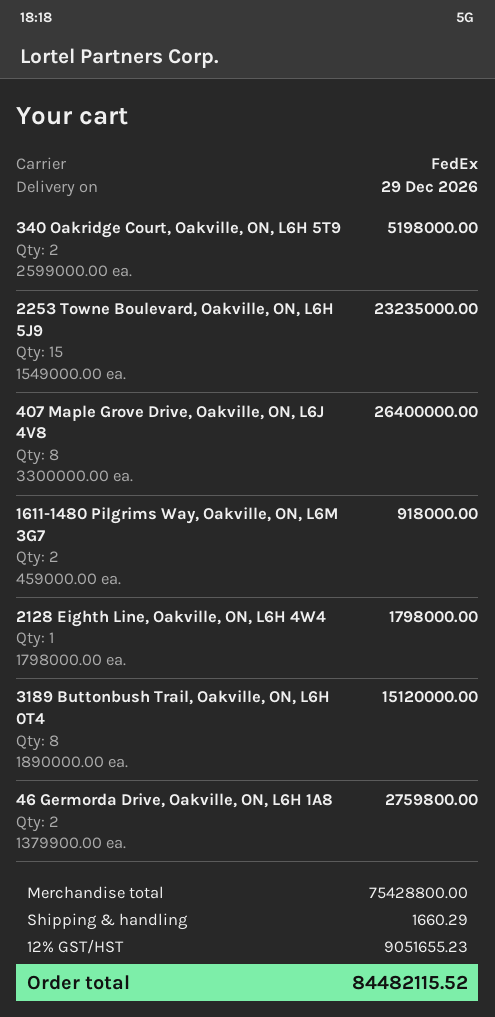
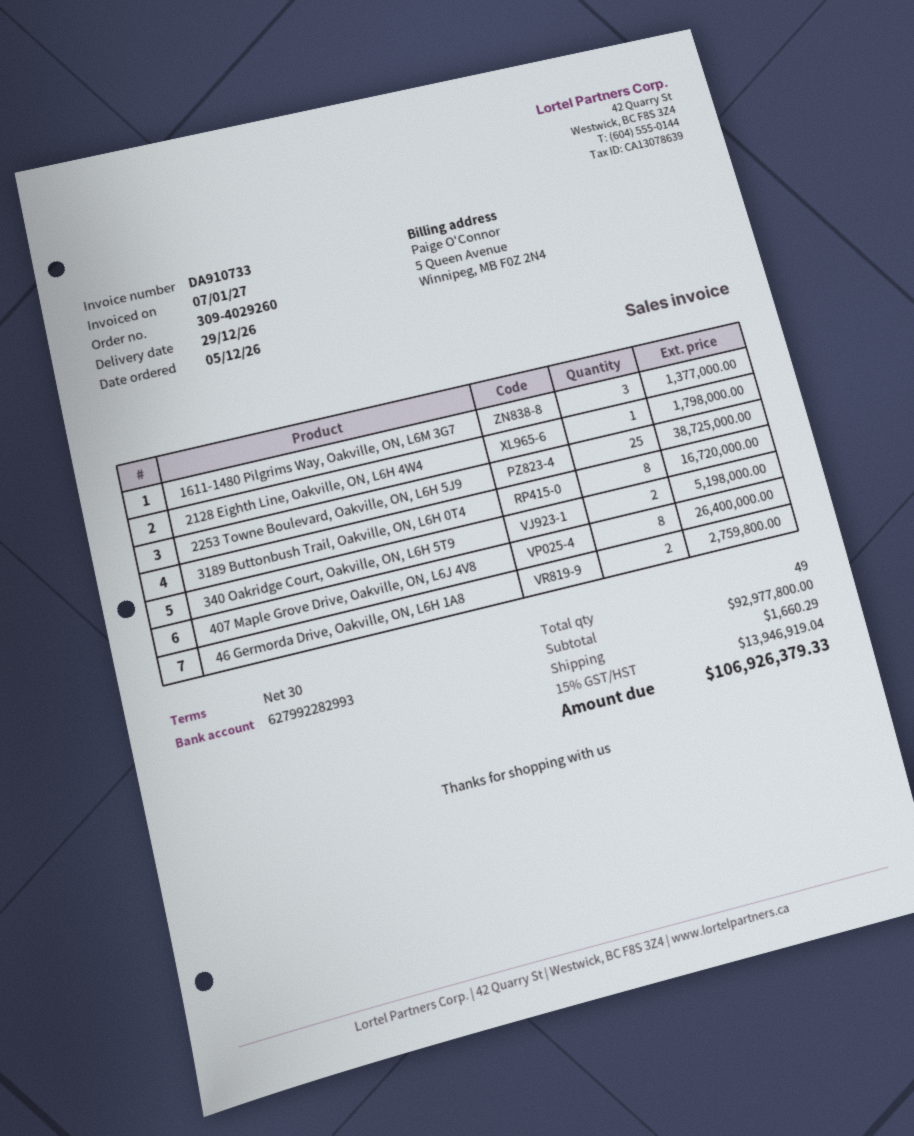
2253 Towne Boulevard, Oakville, ON, L6H 5J9: 15 for 23235000.00 -> 25 for 38725000.00
1611-1480 Pilgrims Way, Oakville, ON, L6M 3G7: 2 for 918000.00 -> 3 for 1377000.00
3189 Buttonbush Trail, Oakville, ON, L6H 0T4: 8 for 15120000.00 -> 8 for 16720000.00
subtotal: 75428800.00 -> 92977800.00
tax: 12% = 9051655.23 -> 15% = 13946919.04
total: 84482115.52 -> 106926379.33

